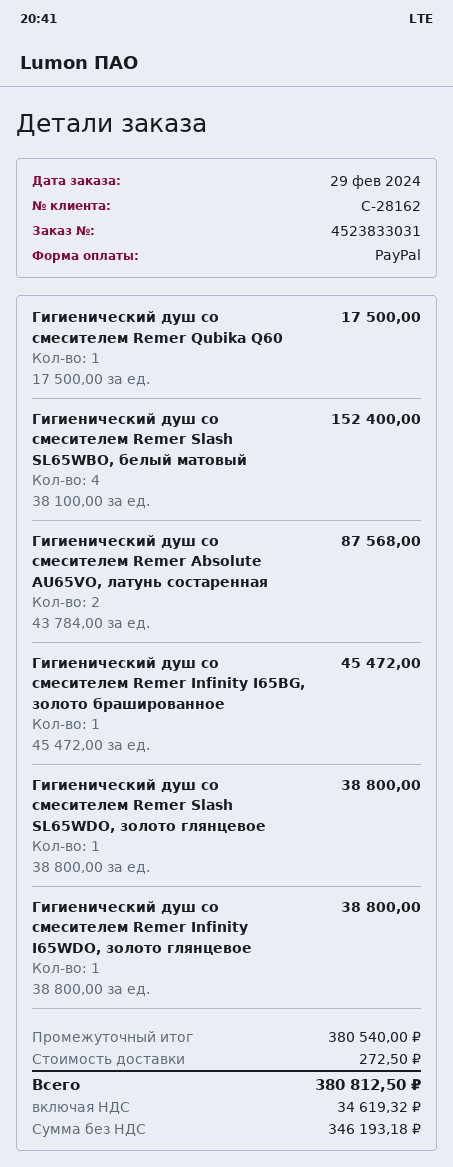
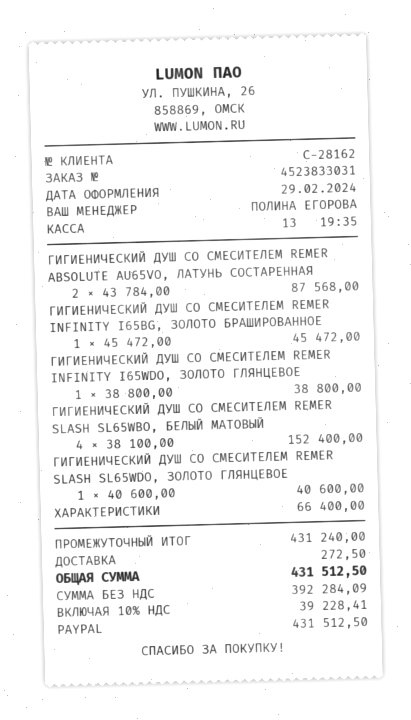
Гигиенический душ со смесителем Remer Qubika Q60: 1 x 17500.00 = 17500.00 -> none
Гигиенический душ со смесителем Remer Slash SL65WDO, золото глянцевое: 1 x 38800.00 = 38800.00 -> 1 x 40600.00 = 40600.00
ХАРАКТЕРИСТИКИ: none -> 1 x 66400.00 = 66400.00
subtotal: 380540.00 -> 431240.00
net: 346193.18 -> 392284.09
tax: 34619.32 -> 39228.41
total: 380812.50 -> 431512.50

